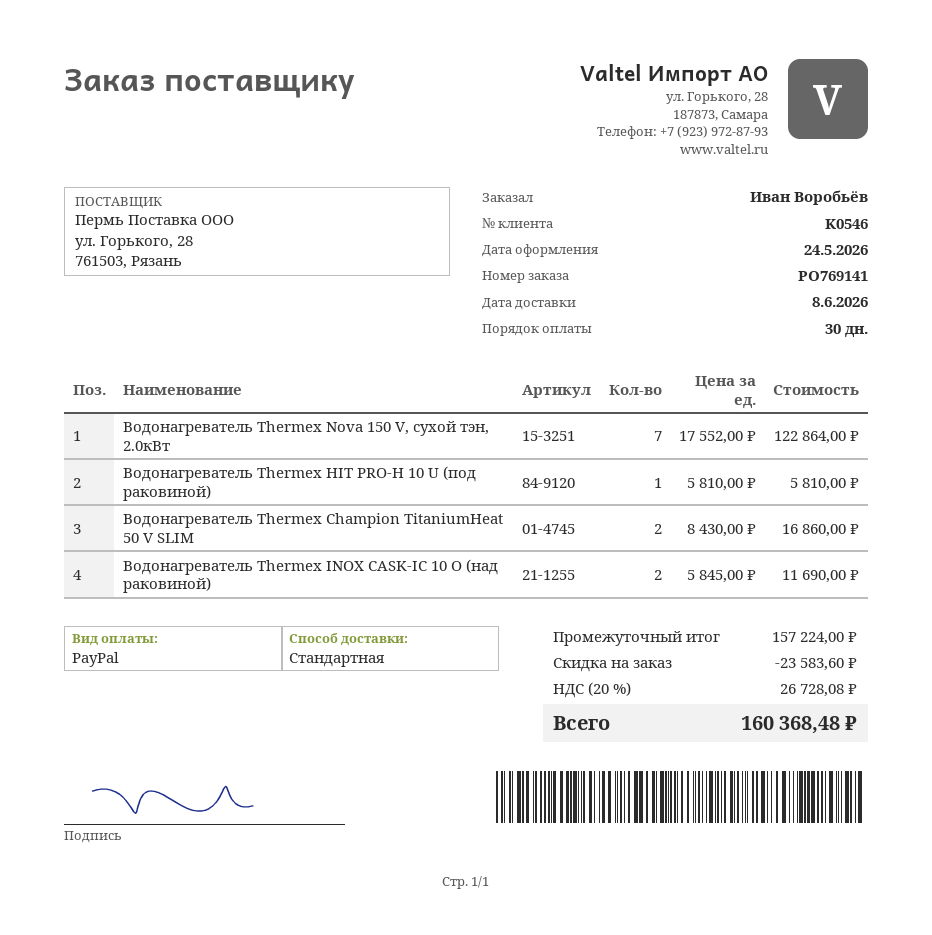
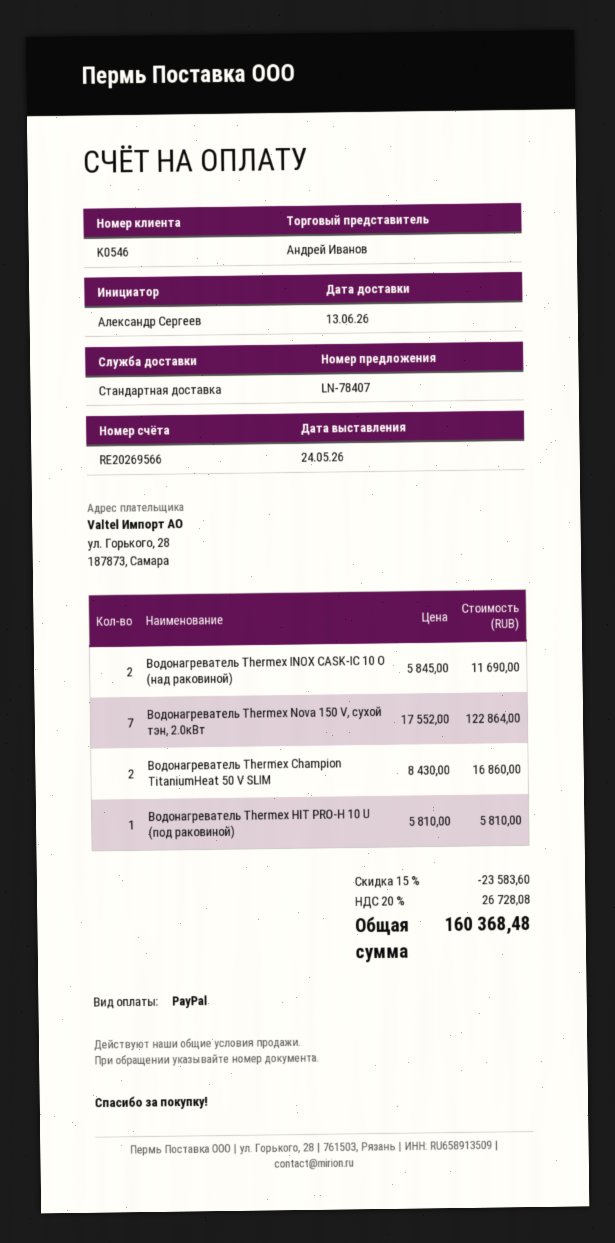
delivery date: 2026-06-08 -> 2026-06-13
ordered by: Иван Воробьёв -> Александр Сергеев

